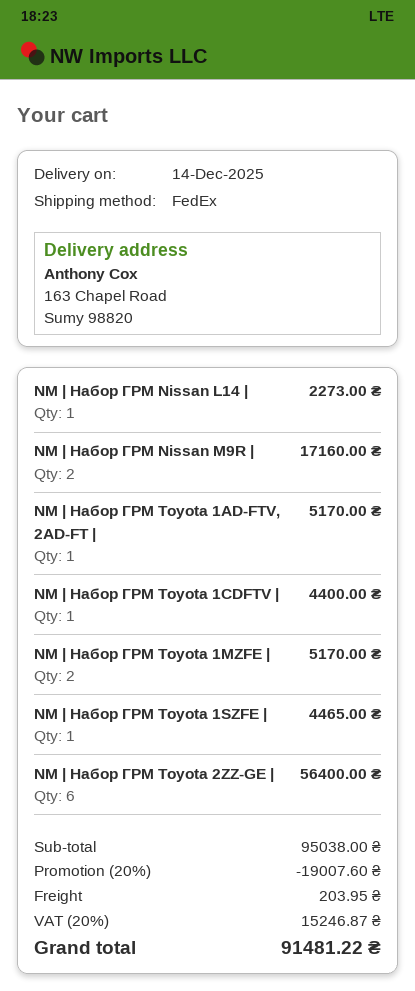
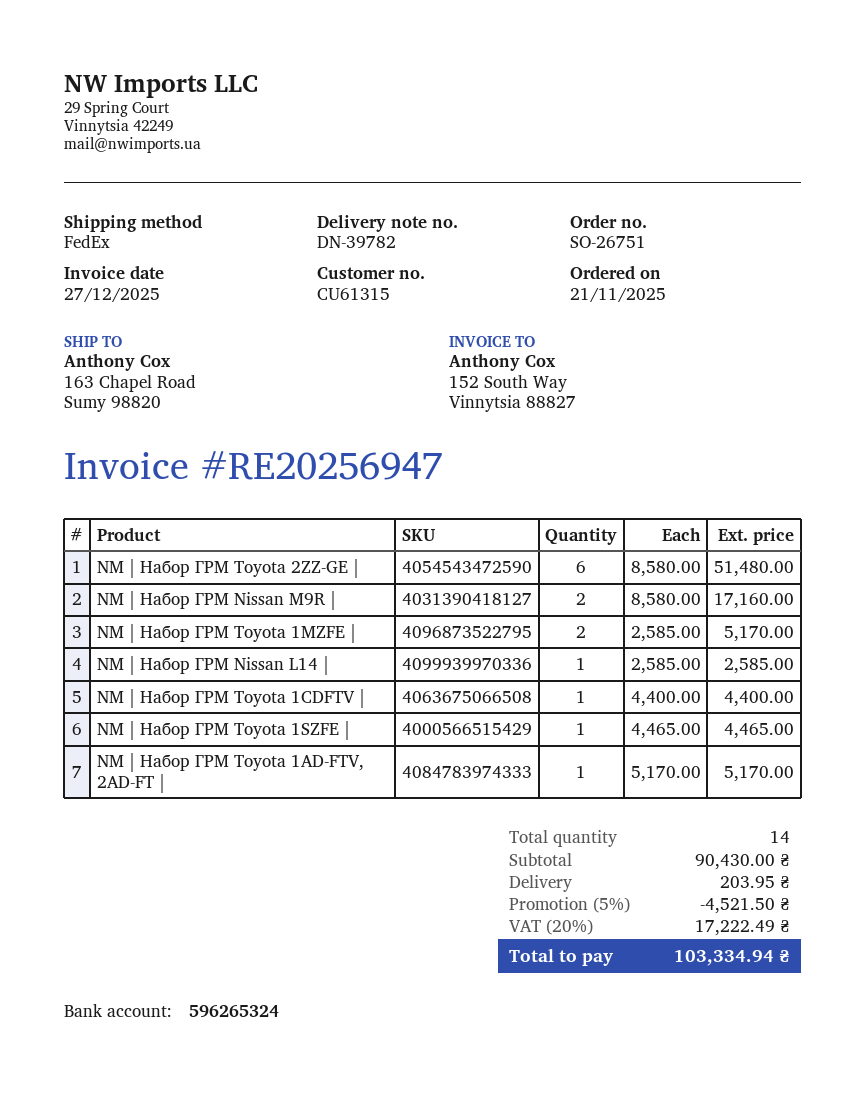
NM | Набор ГРМ Nissan L14 |: 1 for 2273.00 -> 1 for 2585.00
NM | Набор ГРМ Toyota 2ZZ-GE |: 6 for 56400.00 -> 6 for 51480.00
subtotal: 95038.00 -> 90430.00
discount: 20% = 19007.60 -> 5% = 4521.50
tax: 20% = 15246.87 -> 20% = 17222.49
total: 91481.22 -> 103334.94

